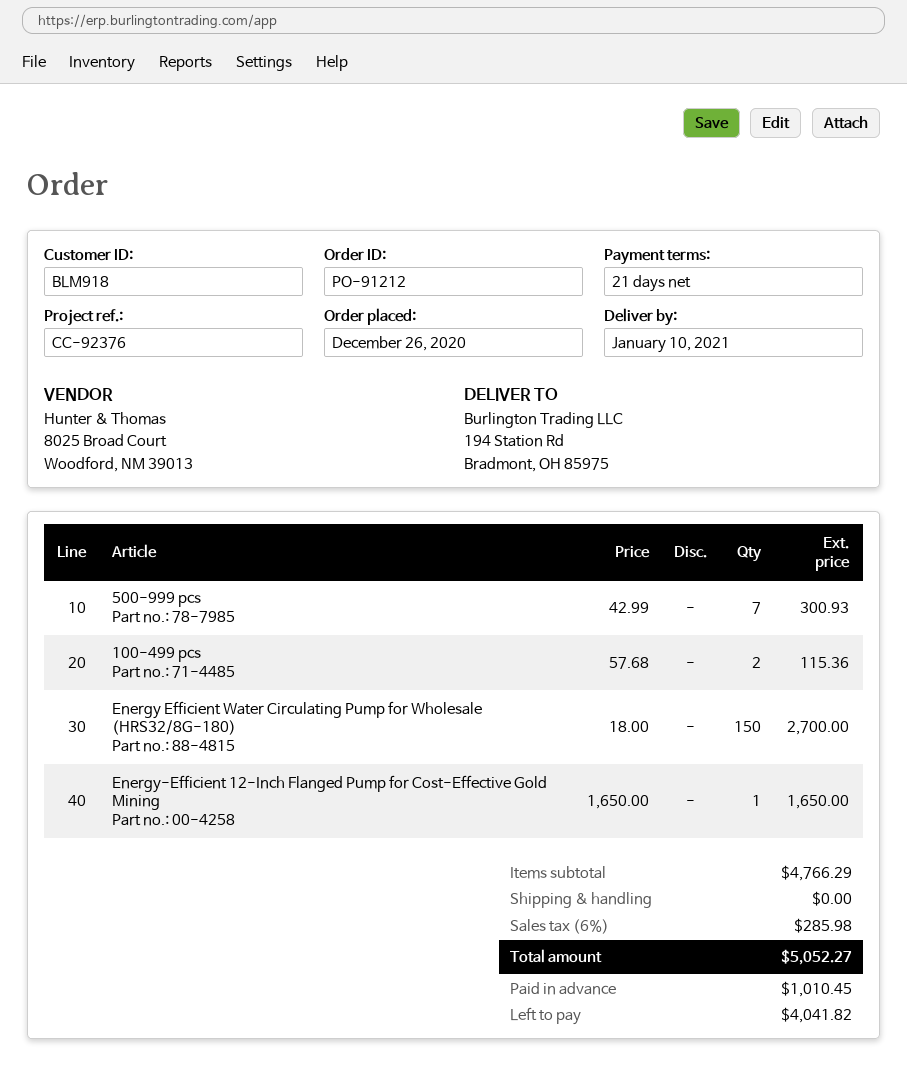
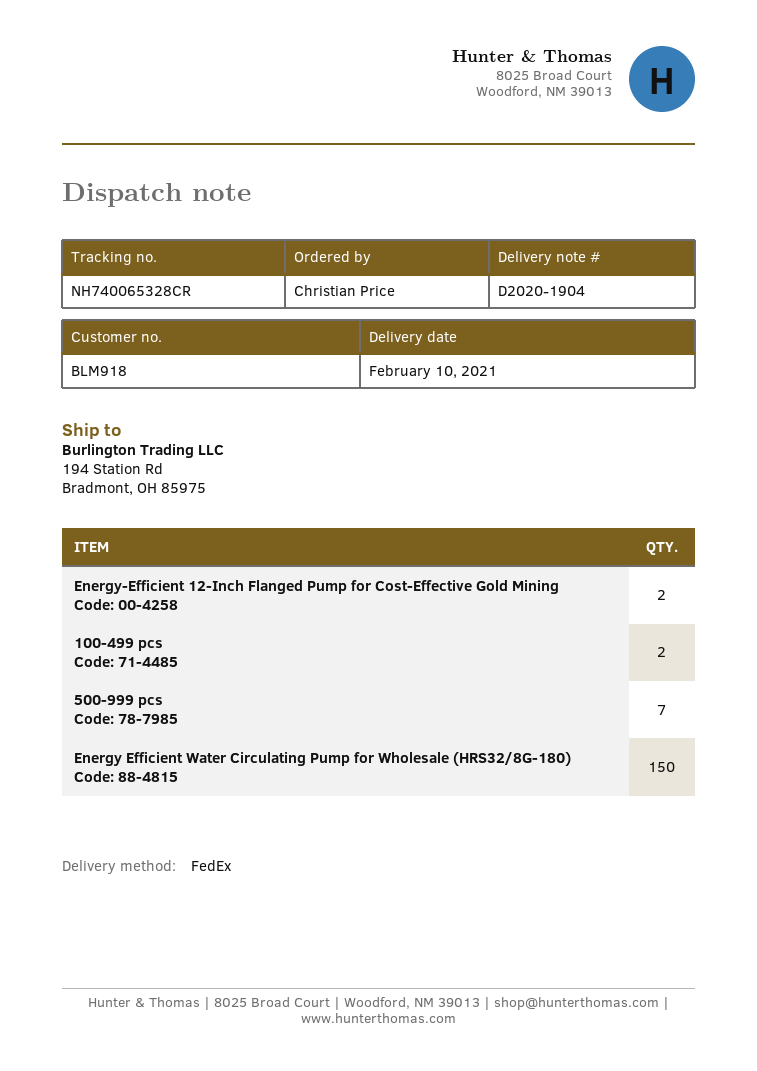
delivery date: 2021-01-10 -> 2021-02-10
Energy-Efficient 12-Inch Flanged Pump for Cost-Effective Gold Mining: 1 -> 2

